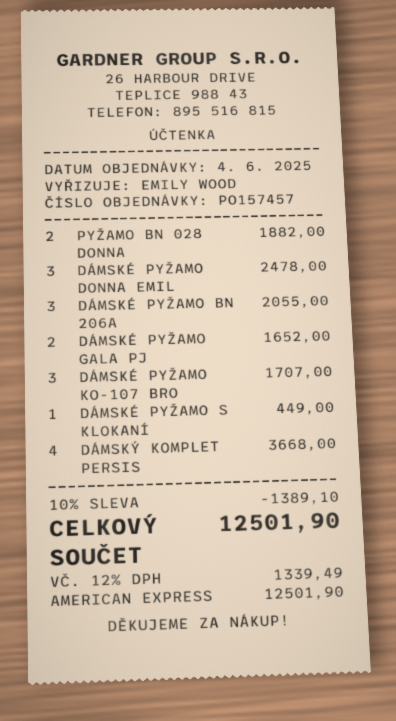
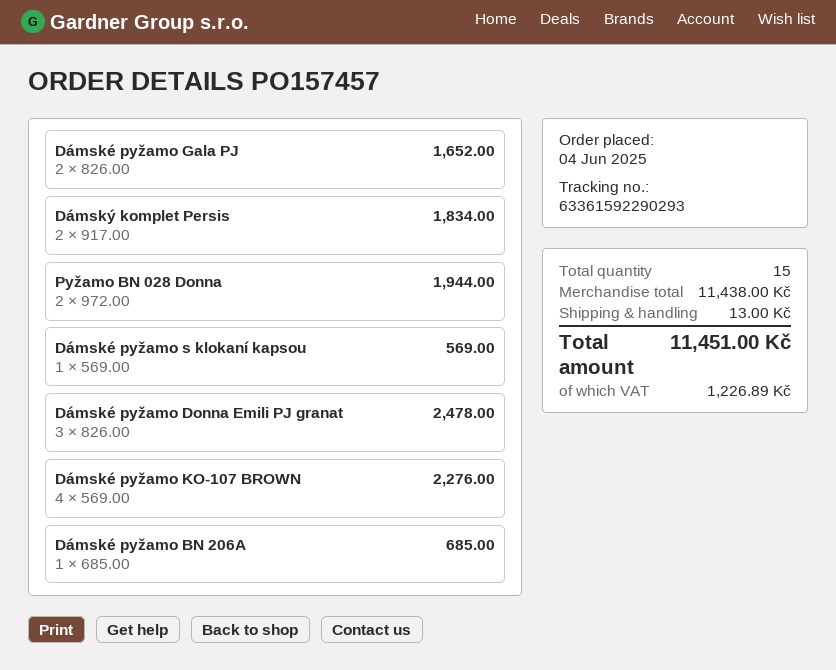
PYŽAMO BN 028 DONNA: 2 for 1882.00 -> 2 for 1944.00
DÁMSKÉ PYŽAMO BN 206A: 3 for 2055.00 -> 1 for 685.00
DÁMSKÉ PYŽAMO KO-107 BRO: 3 for 1707.00 -> 4 for 2276.00
DÁMSKÉ PYŽAMO S KLOKANÍ: 1 for 449.00 -> 1 for 569.00
DÁMSKÝ KOMPLET PERSIS: 4 for 3668.00 -> 2 for 1834.00
discount: 10% = 1389.10 -> none
shipping: none -> 13.00
tax: 1339.49 -> 1226.89
total: 12501.90 -> 11451.00

